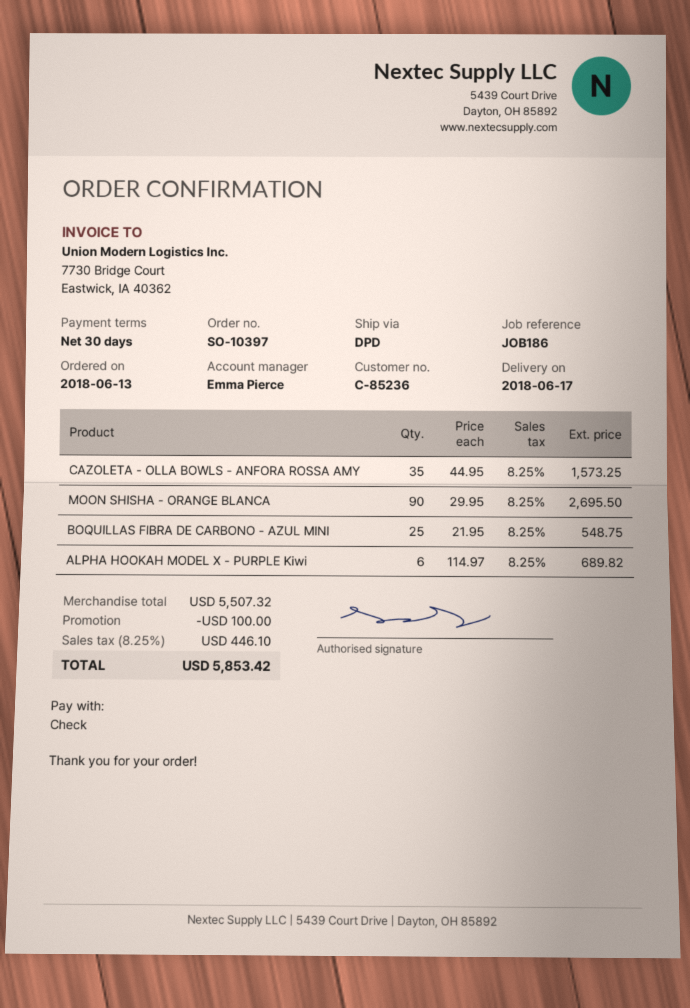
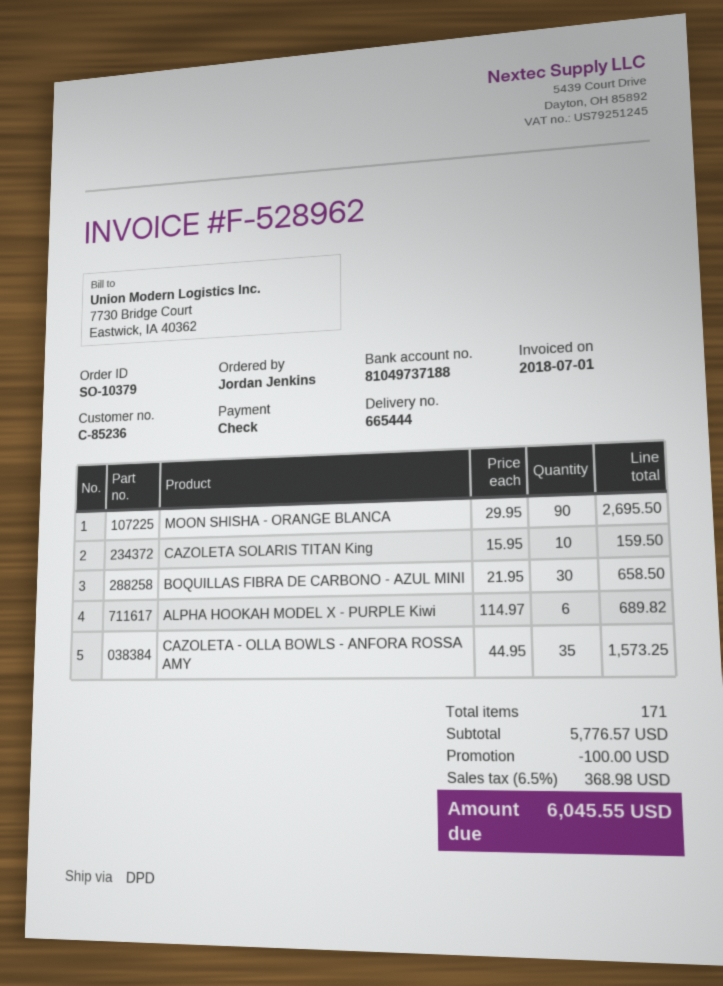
order number: SO-10397 -> SO-10379
BOQUILLAS FIBRA DE CARBONO - AZUL MINI: 25 x 21.95 = 548.75 -> 30 x 21.95 = 658.50
CAZOLETA SOLARIS TITAN King: none -> 10 x 15.95 = 159.50
subtotal: 5507.32 -> 5776.57
tax: 8.25% = 446.10 -> 6.5% = 368.98
total: 5853.42 -> 6045.55

